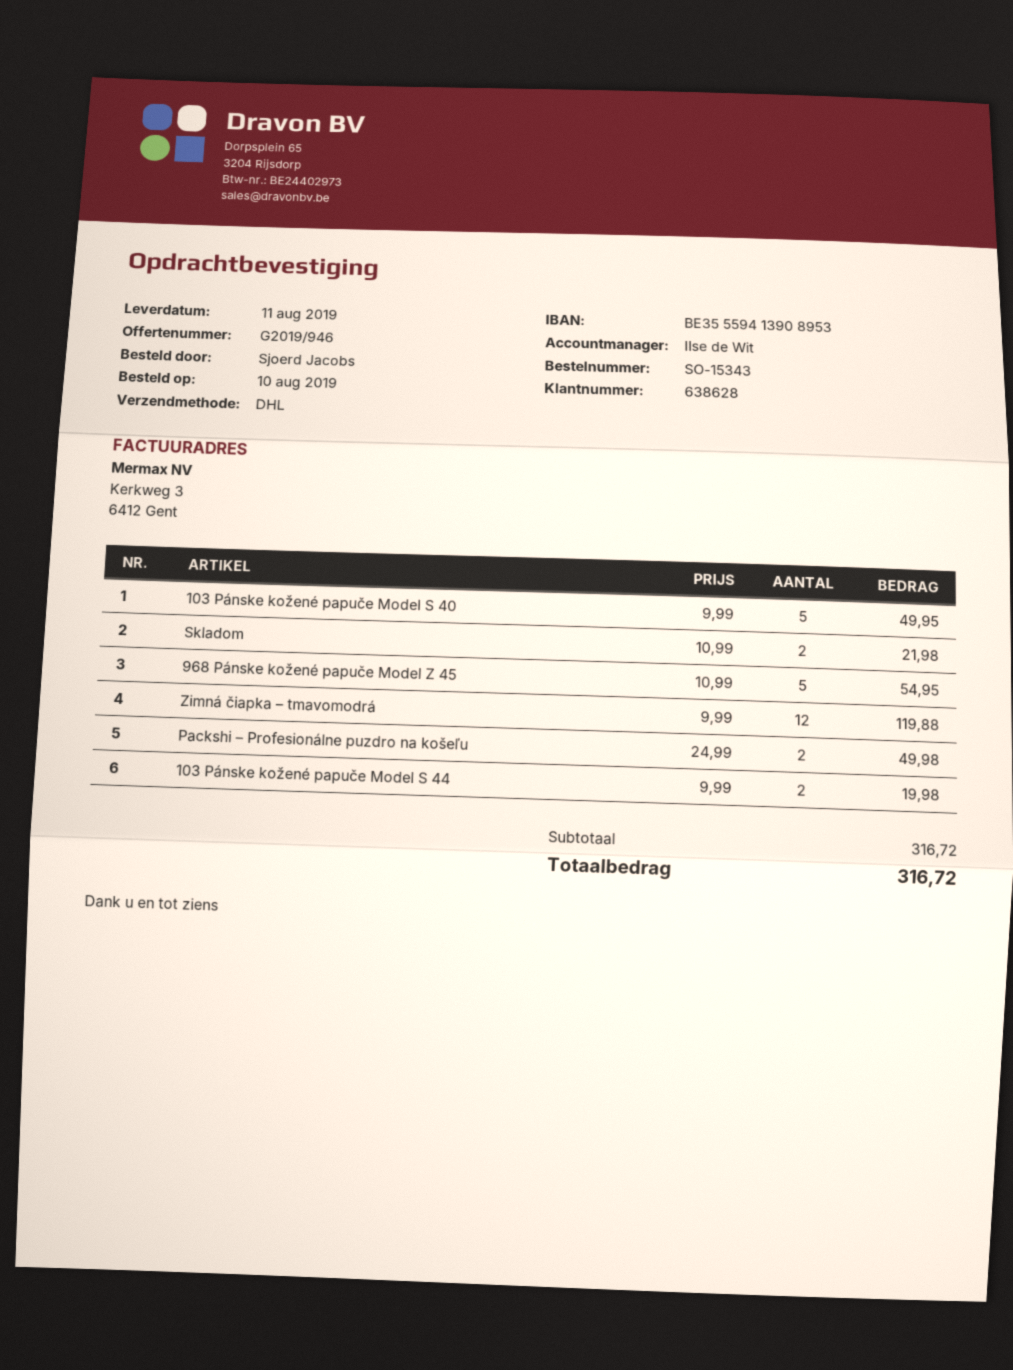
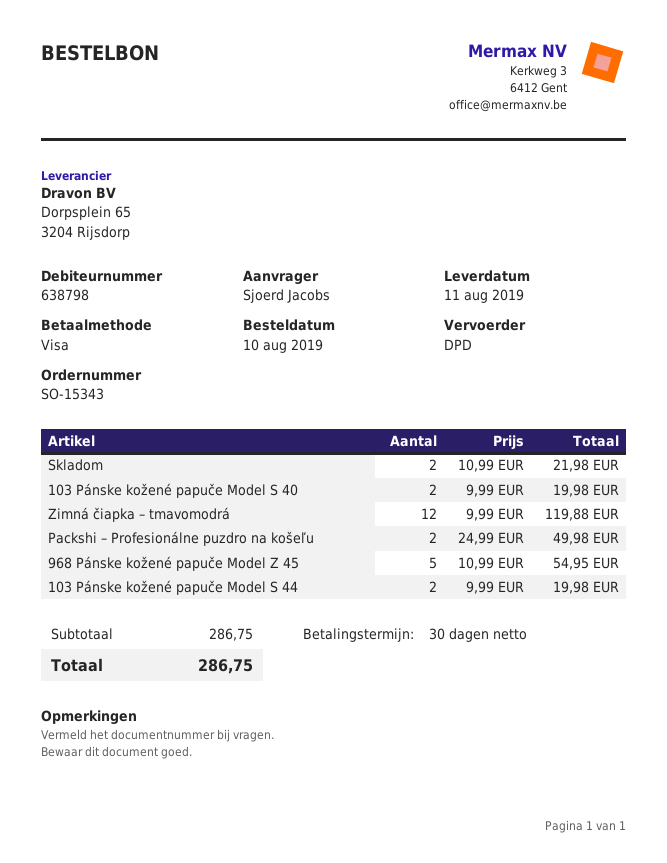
customer number: 638628 -> 638798
shipping method: DHL -> DPD
103 Pánske kožené papuče Model S 40: 5 x 9.99 = 49.95 -> 2 x 9.99 = 19.98
subtotal: 316.72 -> 286.75
total: 316.72 -> 286.75

